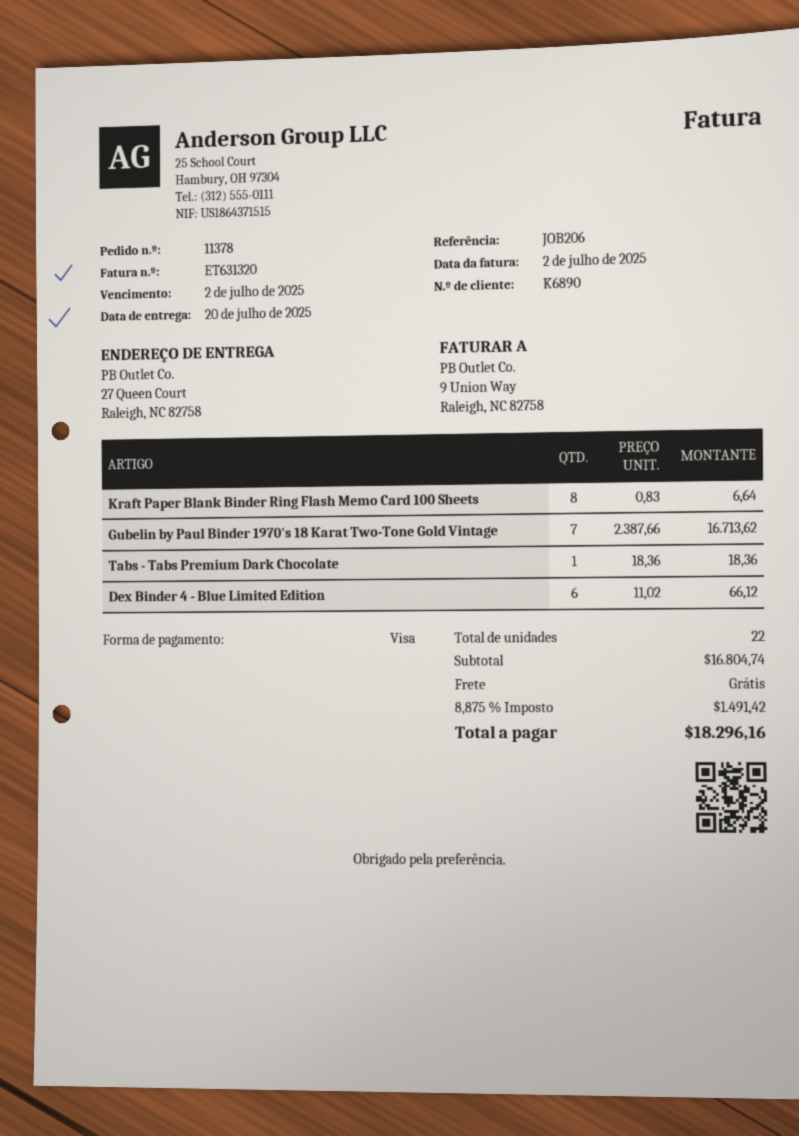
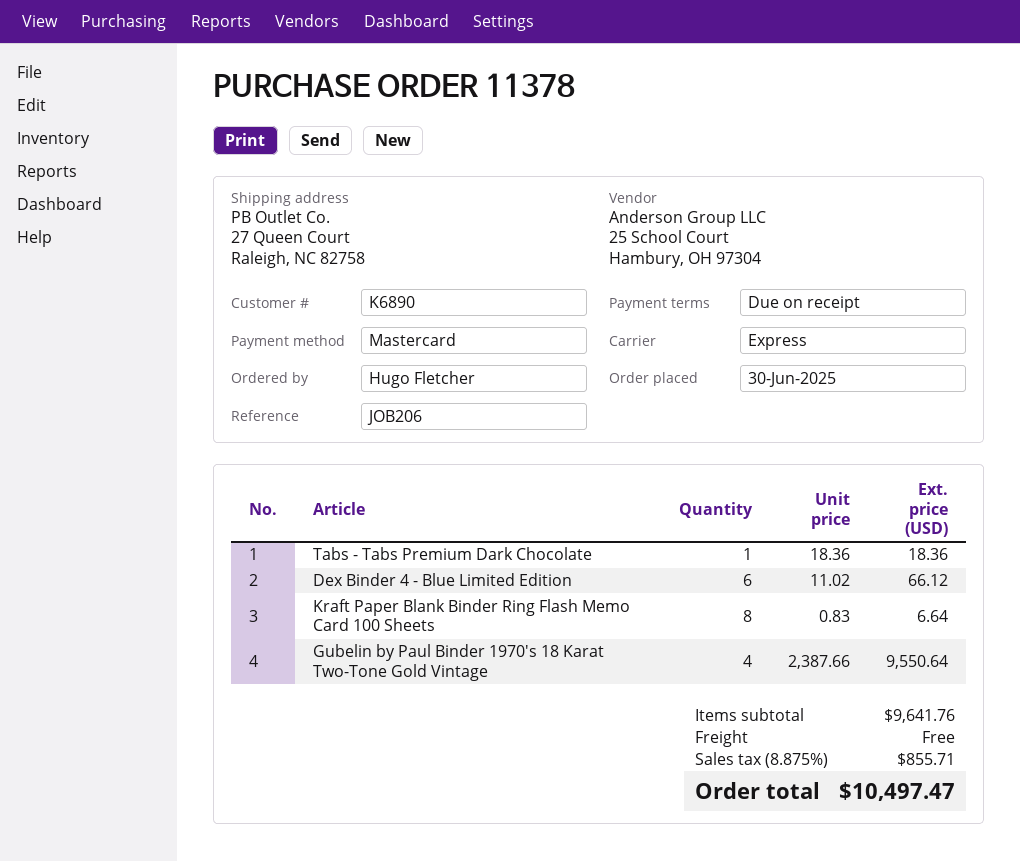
payment method: Visa -> Mastercard
Gubelin by Paul Binder 1970's 18 Karat Two-Tone Gold Vintage: 7 x 2387.66 = 16713.62 -> 4 x 2387.66 = 9550.64
subtotal: 16804.74 -> 9641.76
tax: 8.875% = 1491.42 -> 8.875% = 855.71
total: 18296.16 -> 10497.47

